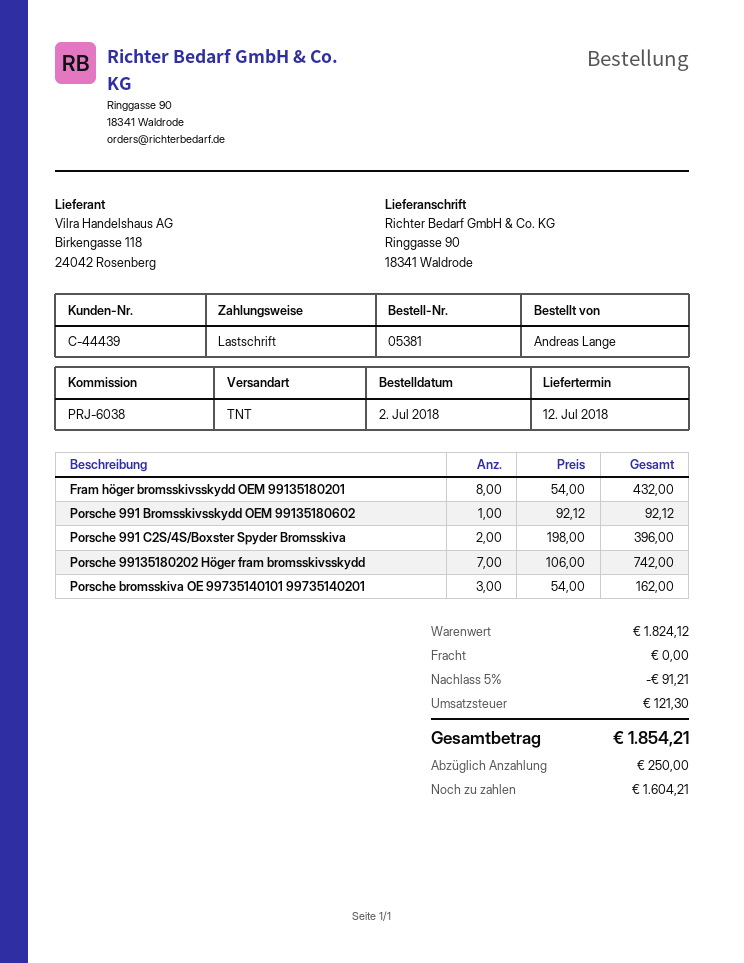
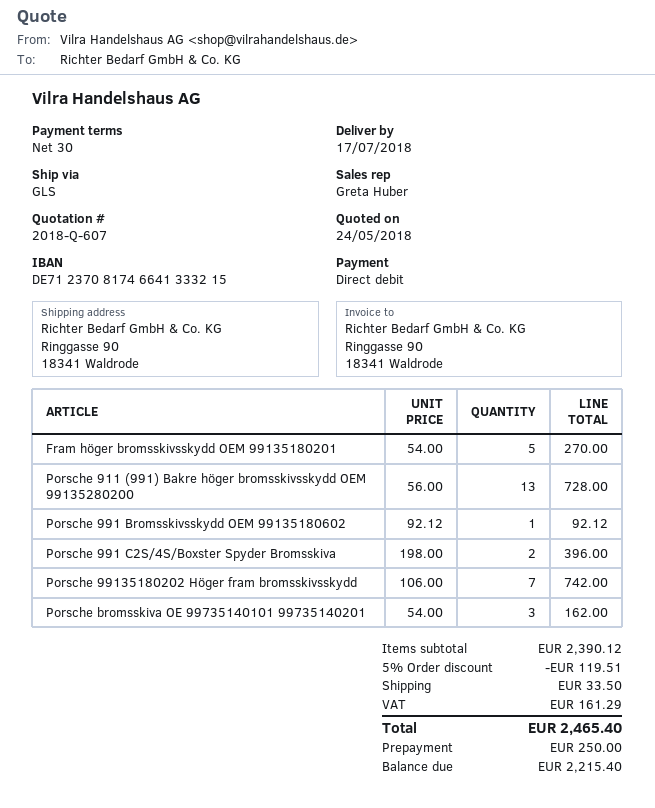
delivery date: 2018-07-12 -> 2018-07-17
shipping method: TNT -> GLS
Fram höger bromsskivsskydd OEM 99135180201: 8 x 54.00 = 432.00 -> 5 x 54.00 = 270.00
Porsche 911 (991) Bakre höger bromsskivsskydd OEM 99135280200: none -> 13 x 56.00 = 728.00
subtotal: 1824.12 -> 2390.12
discount: 5% = 91.21 -> 5% = 119.51
shipping: 0.00 -> 33.50
tax: 121.30 -> 161.29
total: 1854.21 -> 2465.40
balance: 1604.21 -> 2215.40

